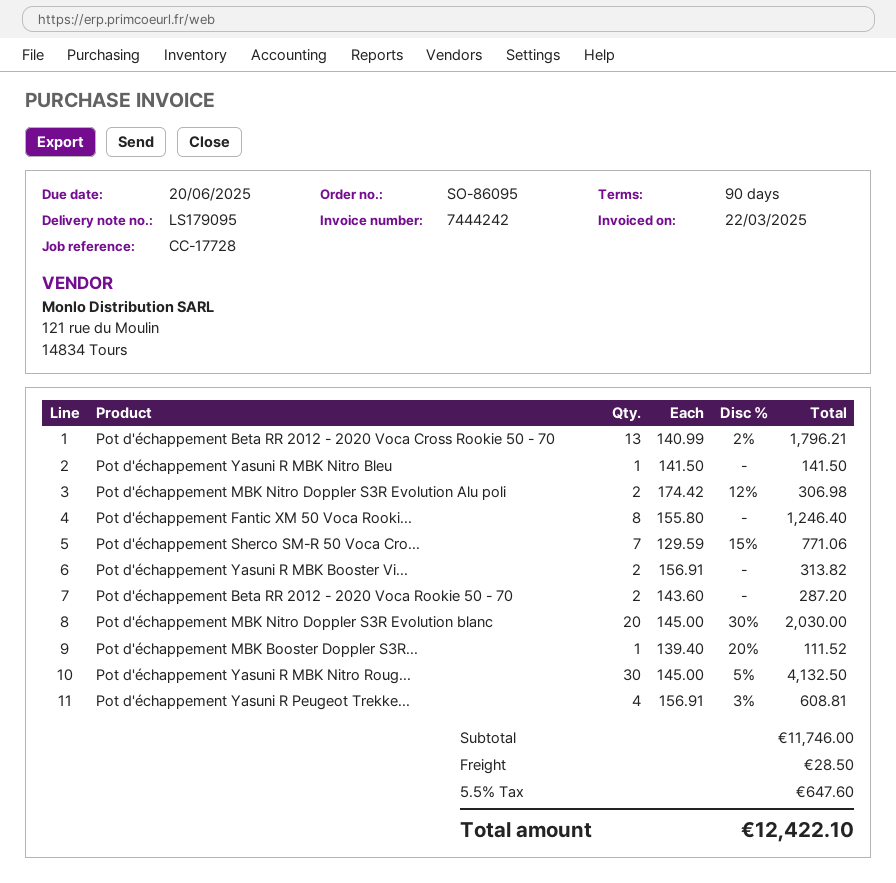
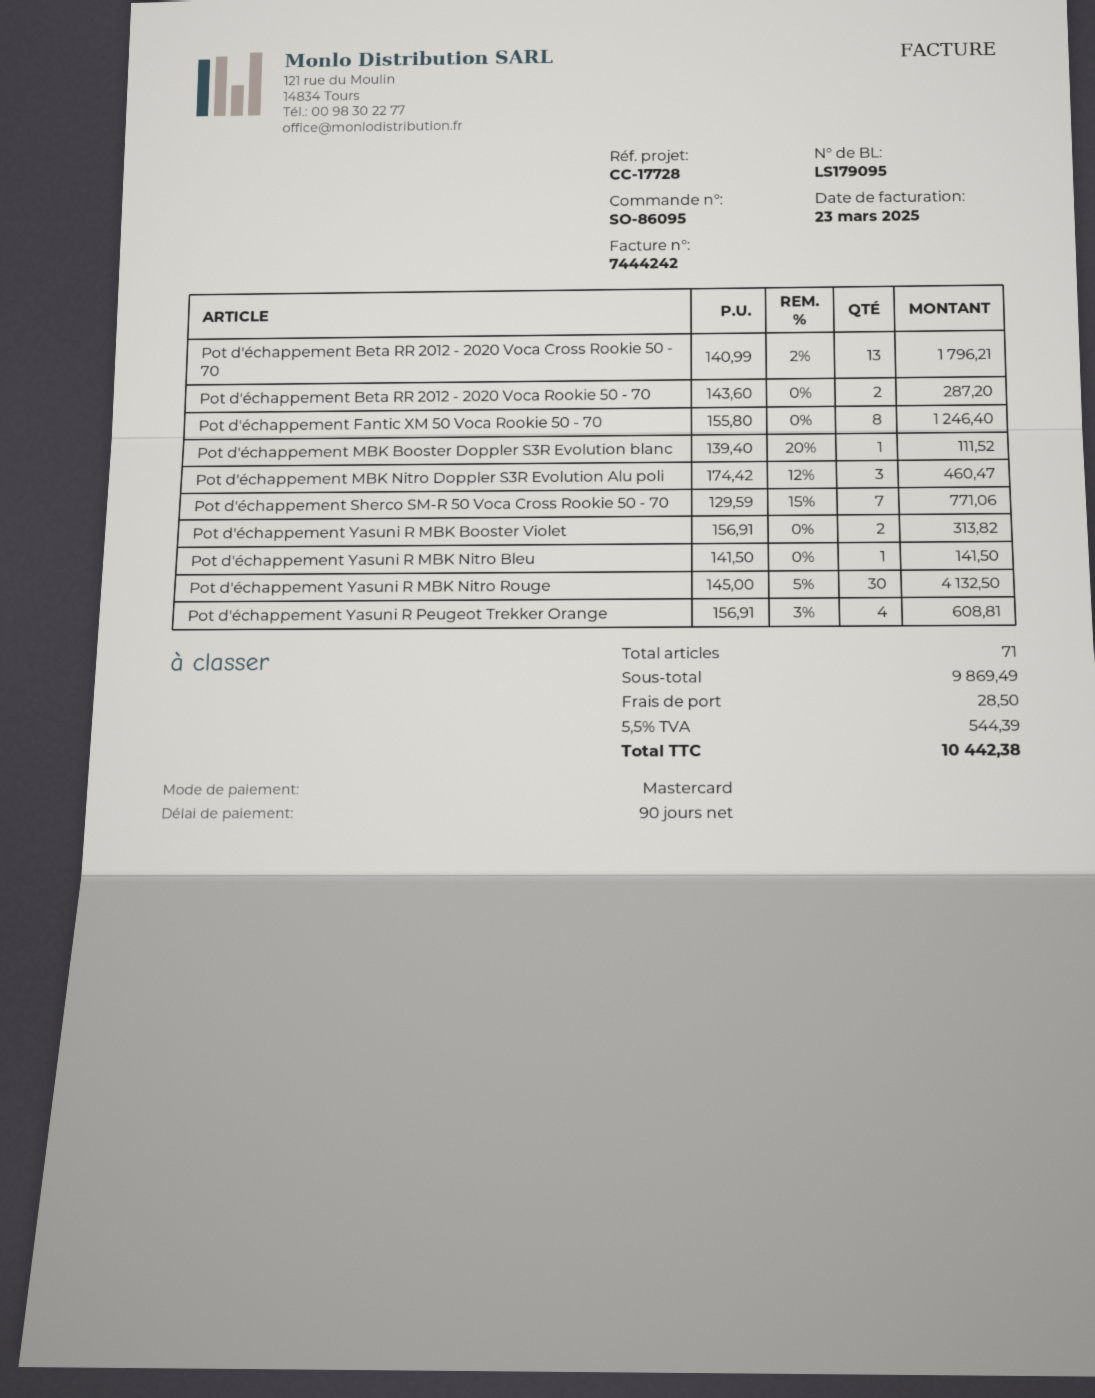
invoice date: 2025-03-22 -> 2025-03-23
Pot d'échappement MBK Nitro Doppler S3R Evolution Alu poli: 2 x 174.42 - 12% = 306.98 -> 3 x 174.42 - 12% = 460.47
Pot d'échappement MBK Nitro Doppler S3R Evolution blanc: 20 x 145.00 - 30% = 2030.00 -> none
subtotal: 11746.00 -> 9869.49
tax: 5.5% = 647.60 -> 5.5% = 544.39
total: 12422.10 -> 10442.38

